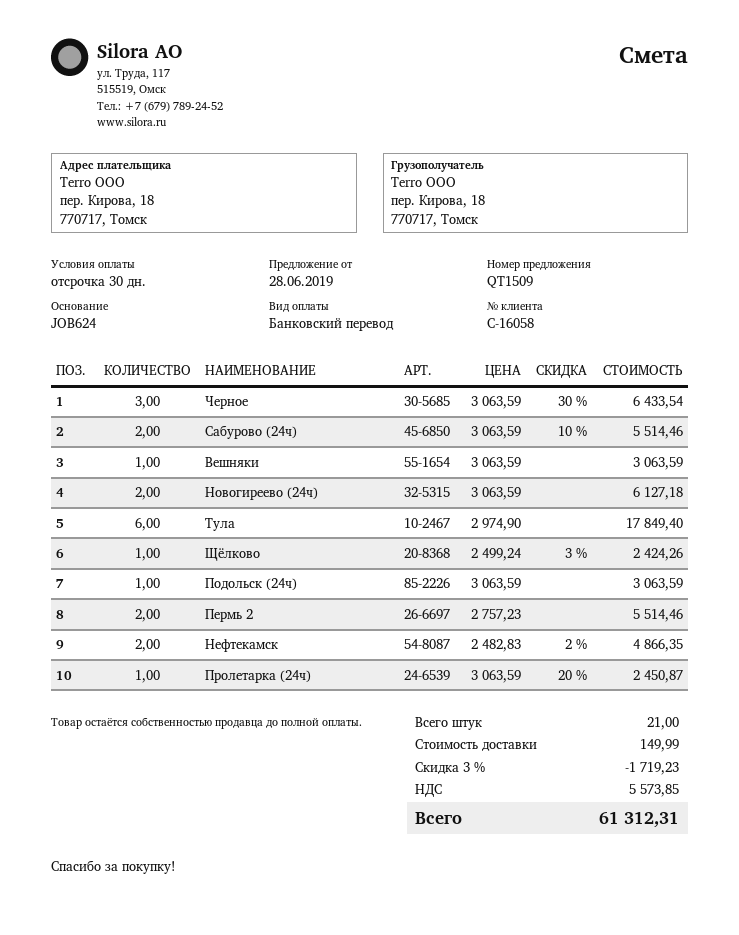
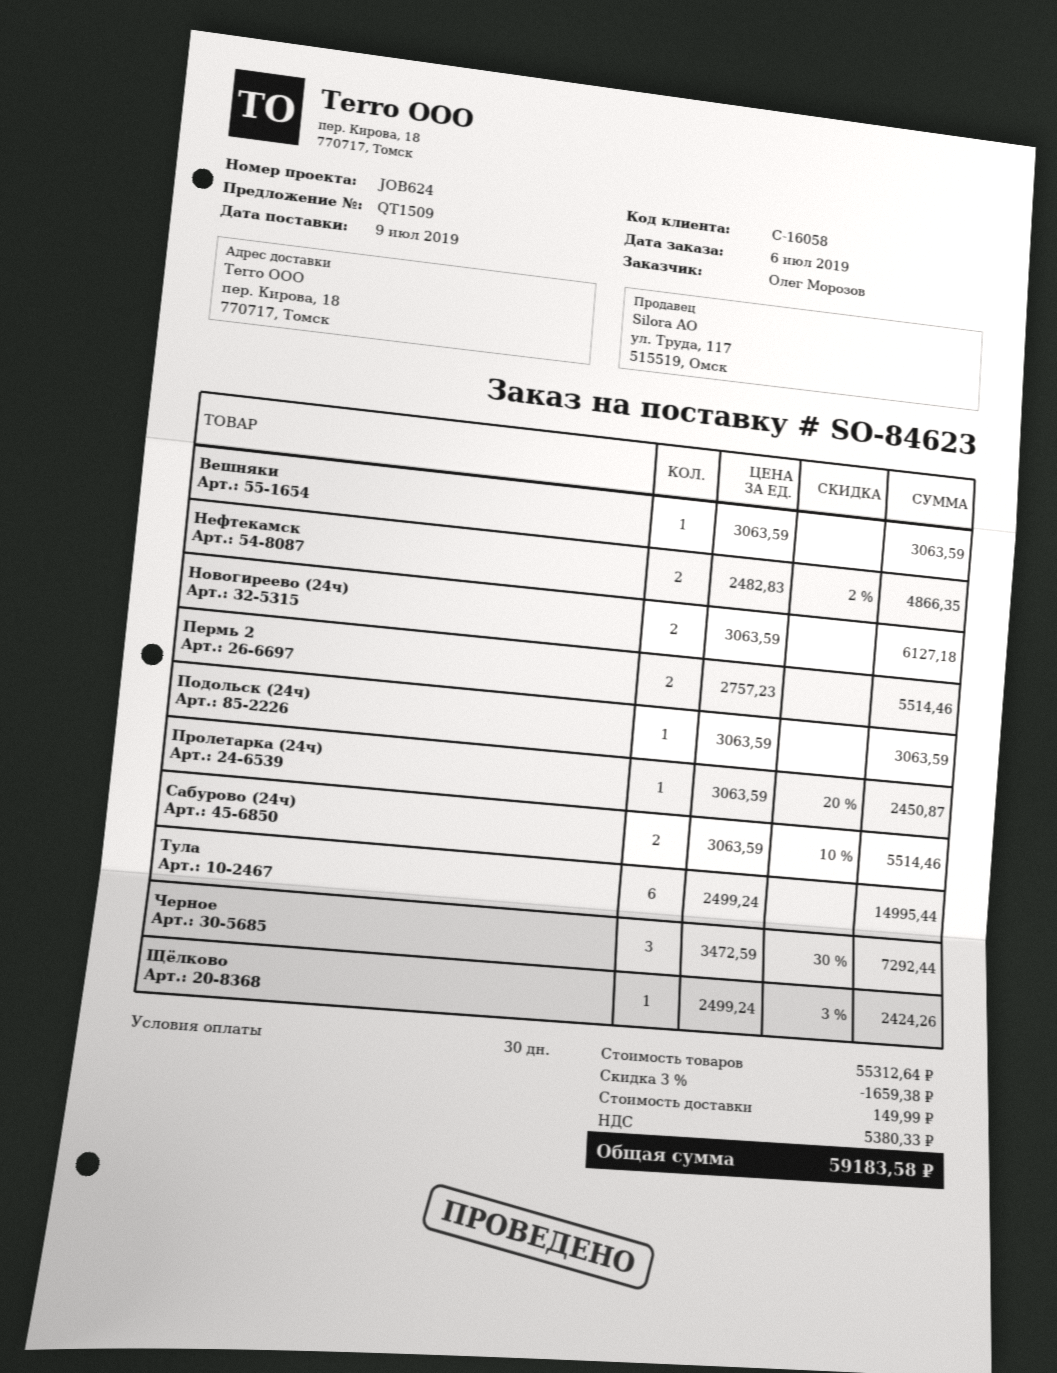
Черное: 3 x 3063.59 - 30% = 6433.54 -> 3 x 3472.59 - 30% = 7292.44
Тула: 6 x 2974.90 = 17849.40 -> 6 x 2499.24 = 14995.44
discount: 3% = 1719.23 -> 3% = 1659.38
tax: 5573.85 -> 5380.33
total: 61312.31 -> 59183.58

